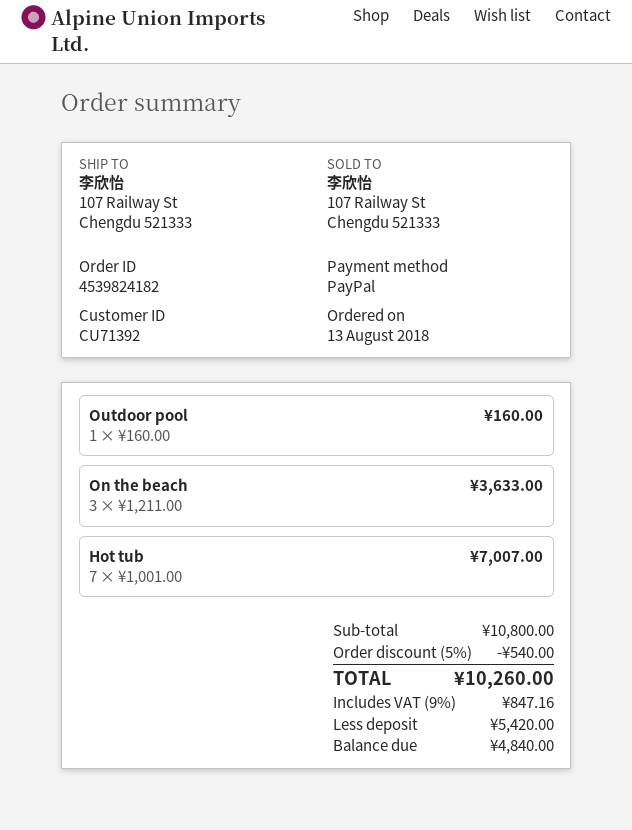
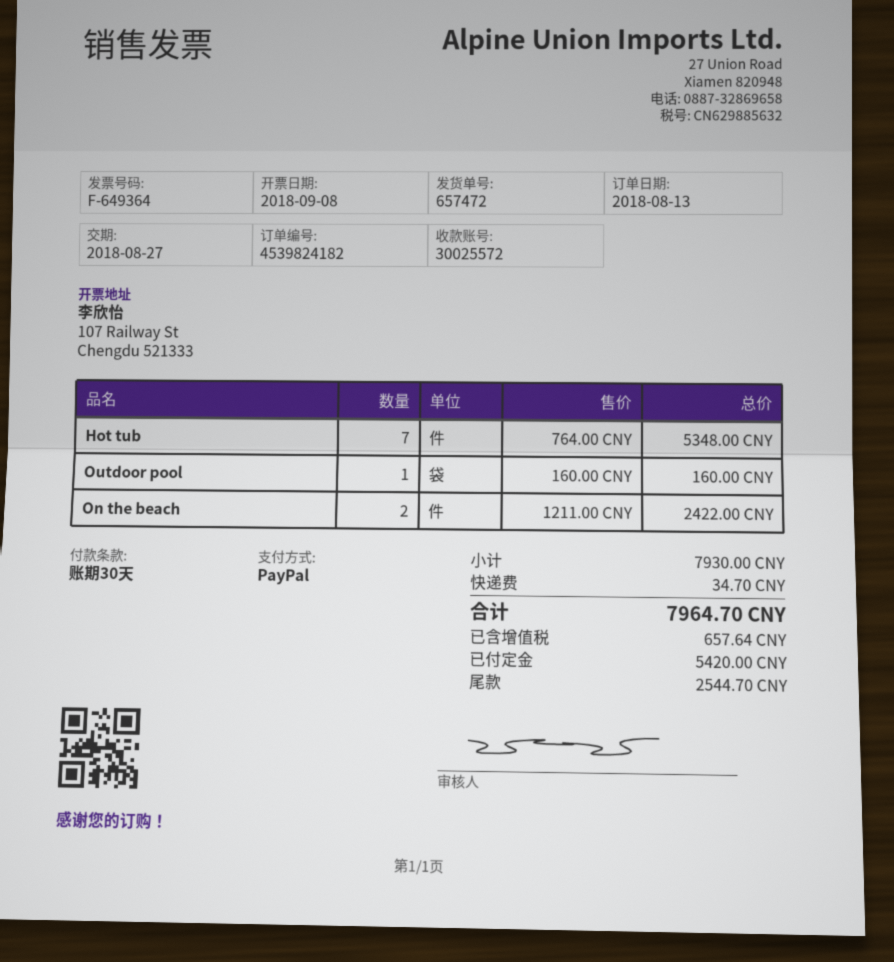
On the beach: 3 x 1211.00 = 3633.00 -> 2 x 1211.00 = 2422.00
Hot tub: 7 x 1001.00 = 7007.00 -> 7 x 764.00 = 5348.00
subtotal: 10800.00 -> 7930.00
discount: 5% = 540.00 -> none
shipping: none -> 34.70
tax: 847.16 -> 657.64
total: 10260.00 -> 7964.70
balance: 4840.00 -> 2544.70

